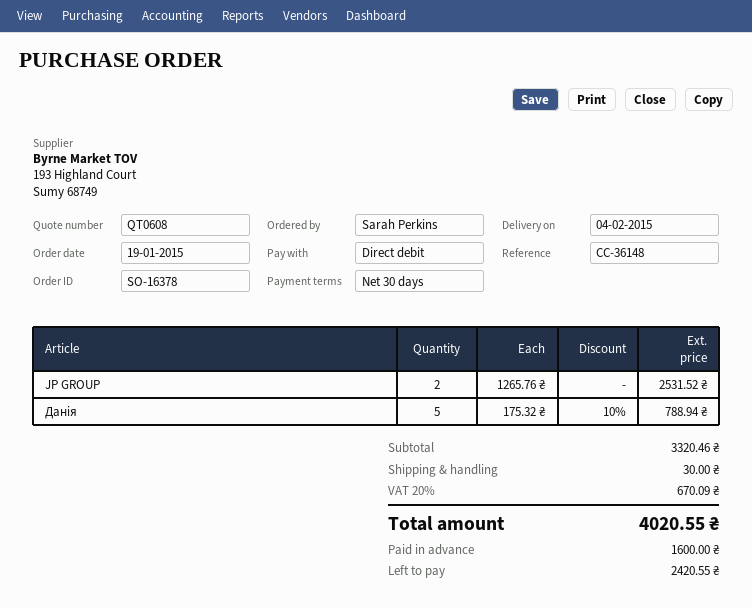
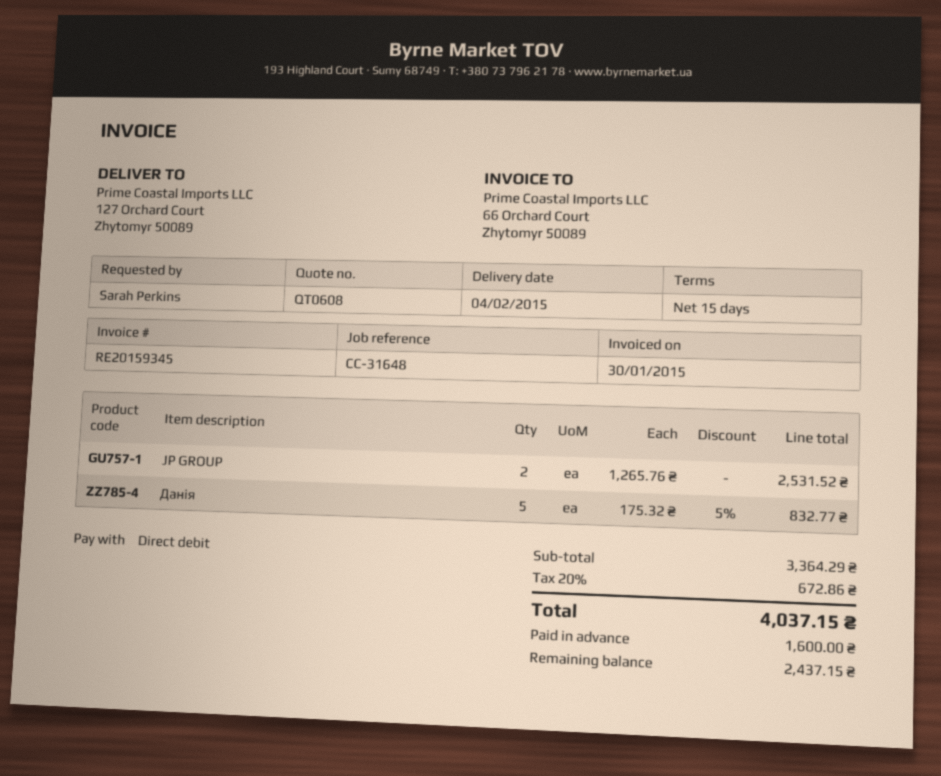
payment terms: 30 days -> 15 days
reference: CC-36148 -> CC-31648
Данія: 5 x 175.32 - 10% = 788.94 -> 5 x 175.32 - 5% = 832.77
subtotal: 3320.46 -> 3364.29
shipping: 30.00 -> none
tax: 20% = 670.09 -> 20% = 672.86
total: 4020.55 -> 4037.15
balance: 2420.55 -> 2437.15

